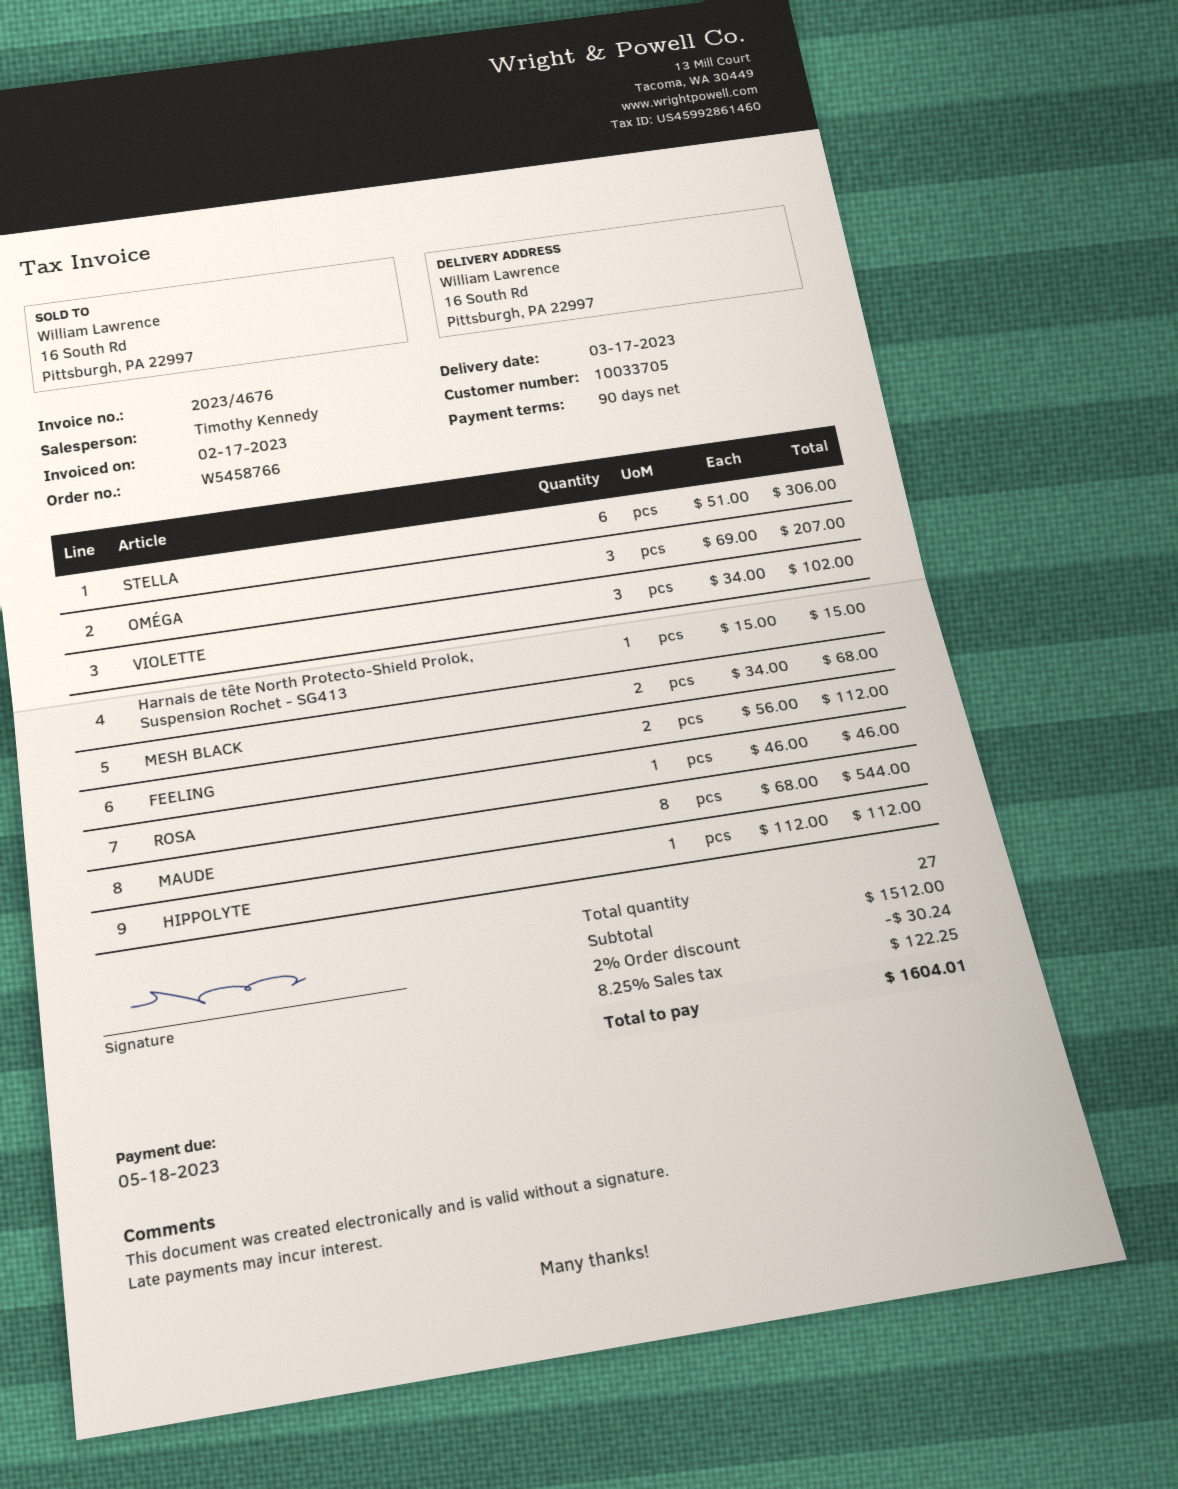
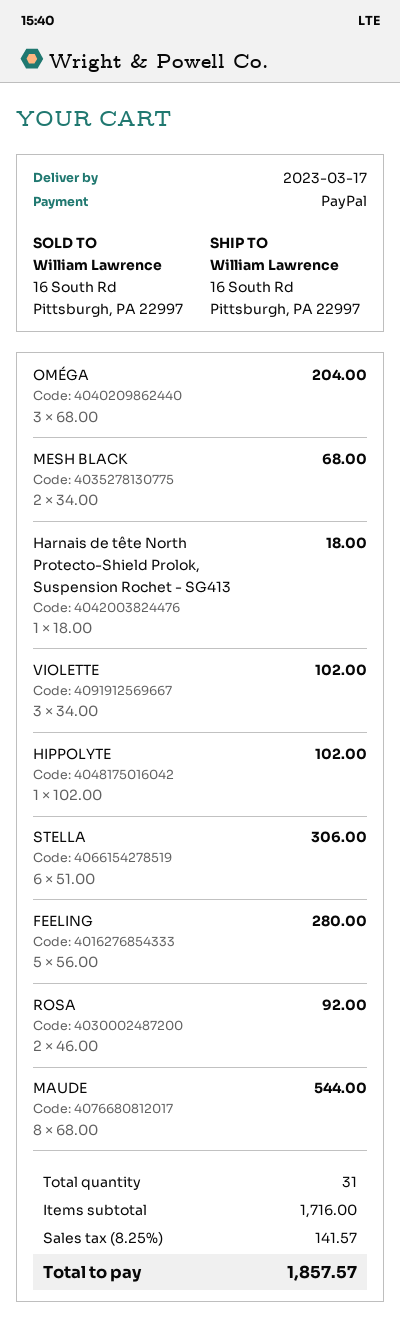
OMÉGA: 3 x 69.00 = 207.00 -> 3 x 68.00 = 204.00
Harnais de tête North Protecto-Shield Prolok, Suspension Rochet - SG413: 1 x 15.00 = 15.00 -> 1 x 18.00 = 18.00
FEELING: 2 x 56.00 = 112.00 -> 5 x 56.00 = 280.00
ROSA: 1 x 46.00 = 46.00 -> 2 x 46.00 = 92.00
HIPPOLYTE: 1 x 112.00 = 112.00 -> 1 x 102.00 = 102.00
total quantity: 27 -> 31
subtotal: 1512.00 -> 1716.00
discount: 2% = 30.24 -> none
tax: 8.25% = 122.25 -> 8.25% = 141.57
total: 1604.01 -> 1857.57

